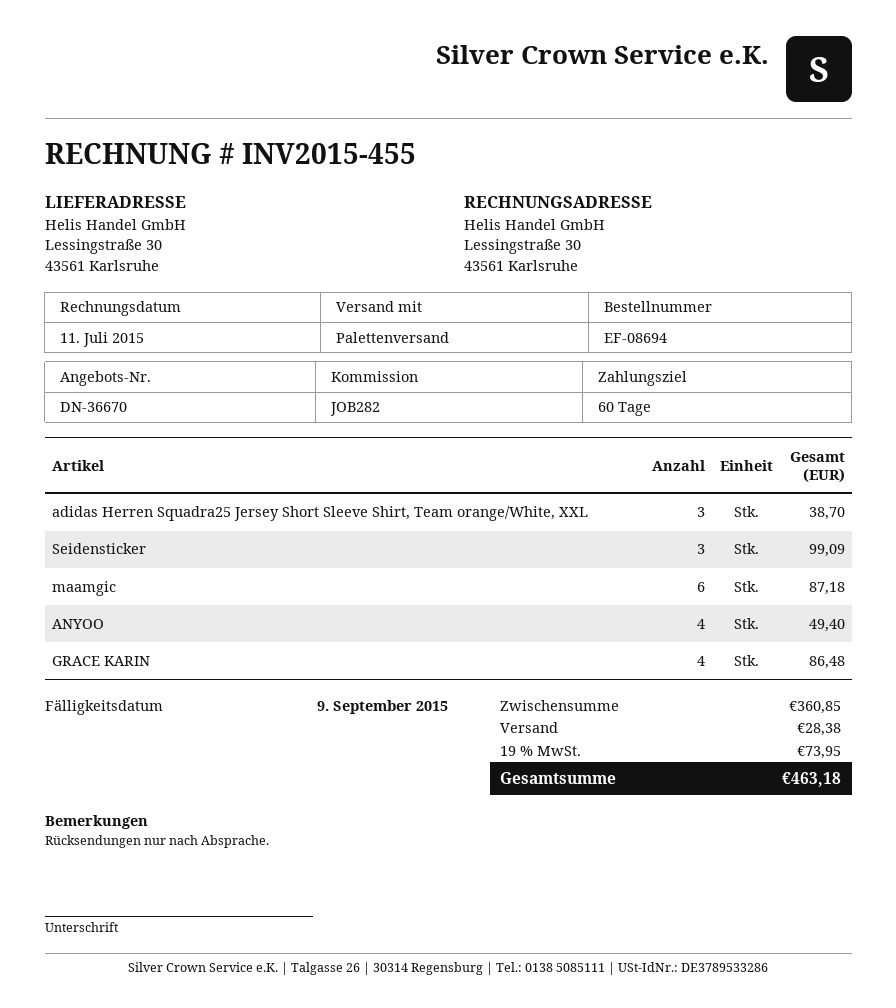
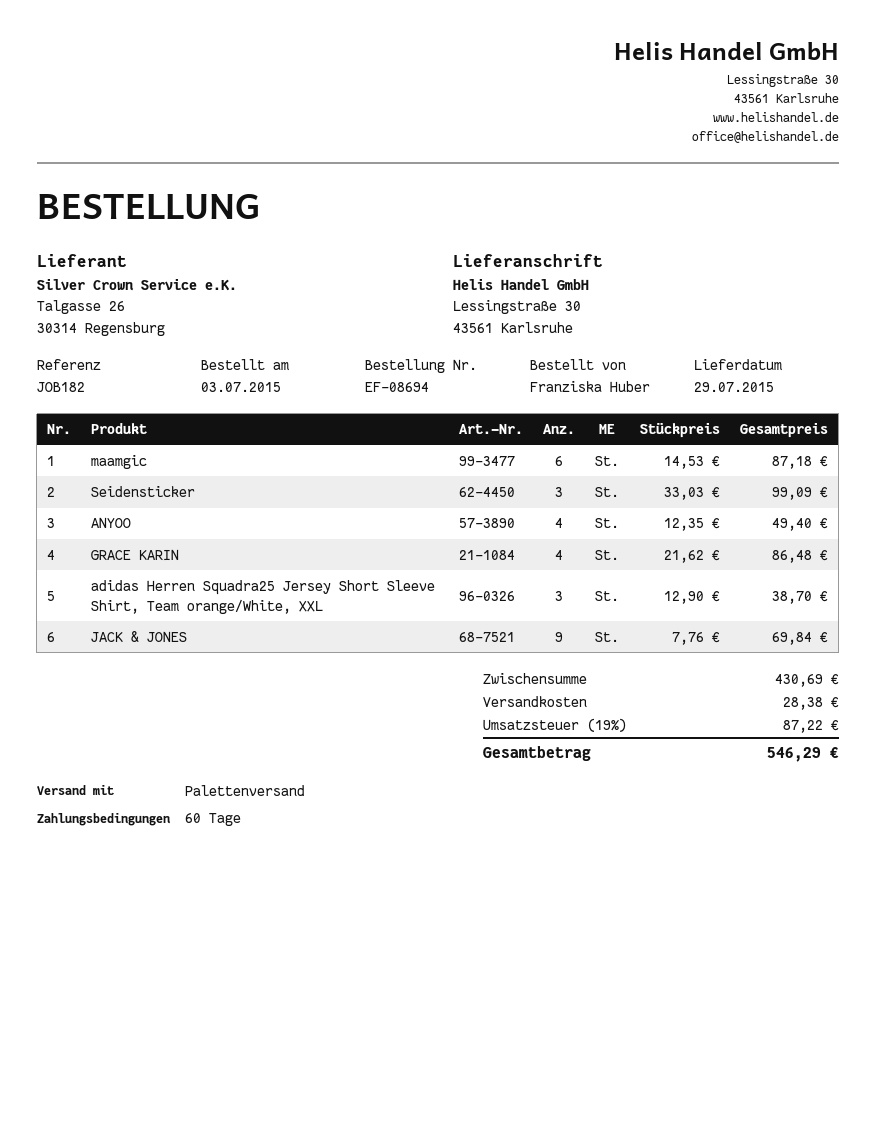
reference: JOB282 -> JOB182
JACK & JONES: none -> 9 for 69.84
subtotal: 360.85 -> 430.69
tax: 19% = 73.95 -> 19% = 87.22
total: 463.18 -> 546.29

